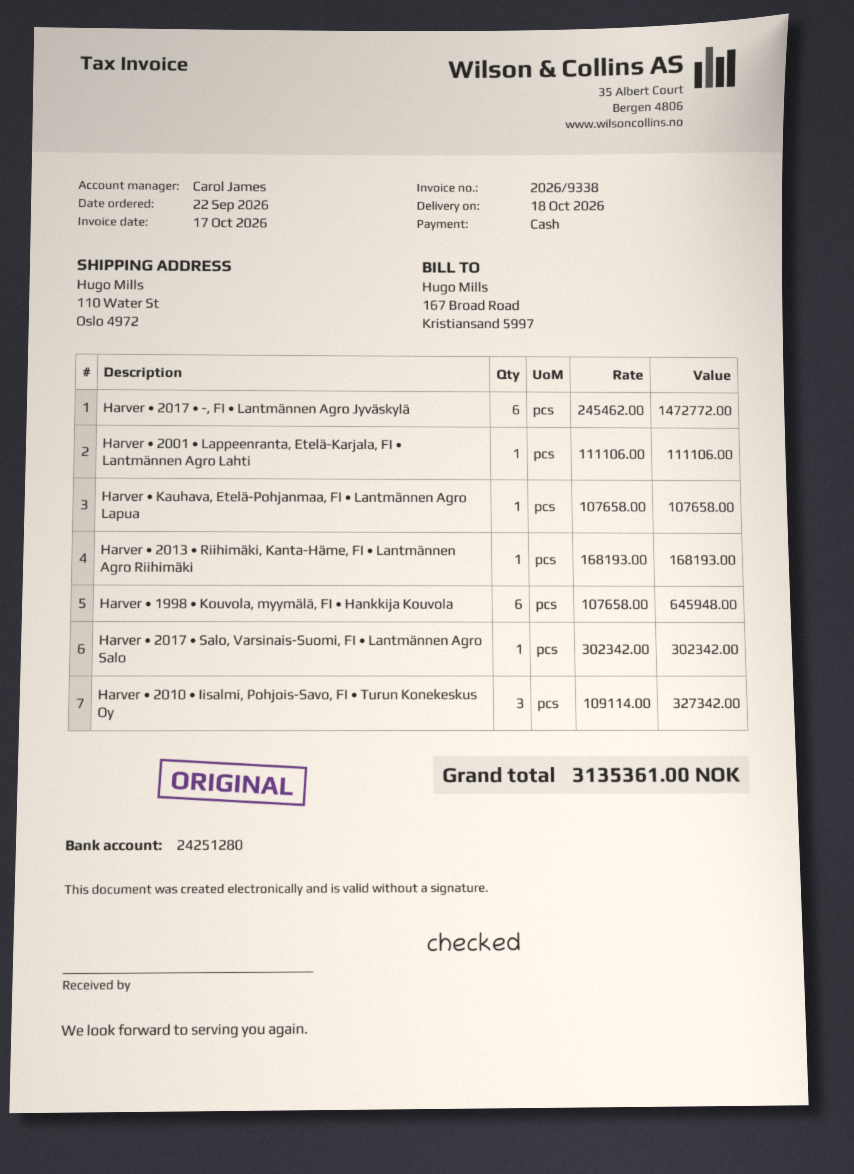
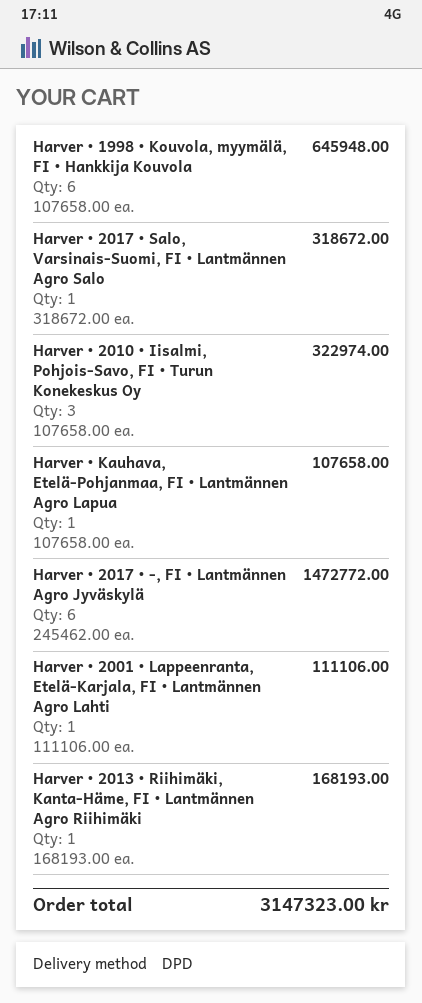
Harver • 2017 • Salo, Varsinais-Suomi, FI • Lantmännen Agro Salo: 1 x 302342.00 = 302342.00 -> 1 x 318672.00 = 318672.00
Harver • 2010 • Iisalmi, Pohjois-Savo, FI • Turun Konekeskus Oy: 3 x 109114.00 = 327342.00 -> 3 x 107658.00 = 322974.00
total: 3135361.00 -> 3147323.00

